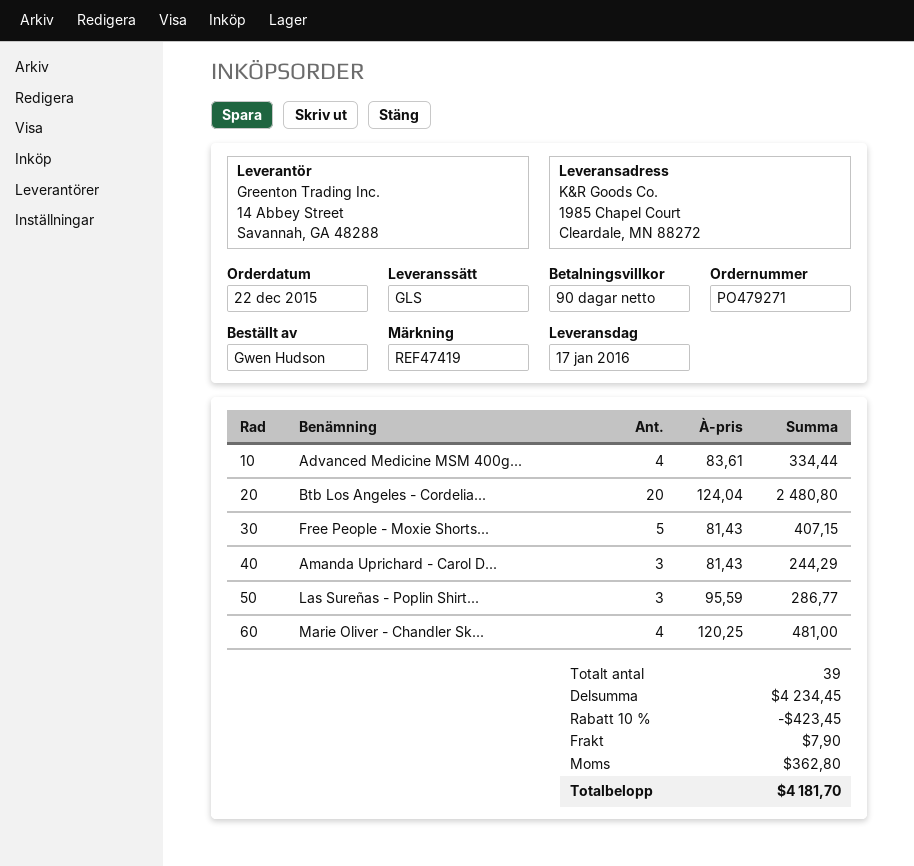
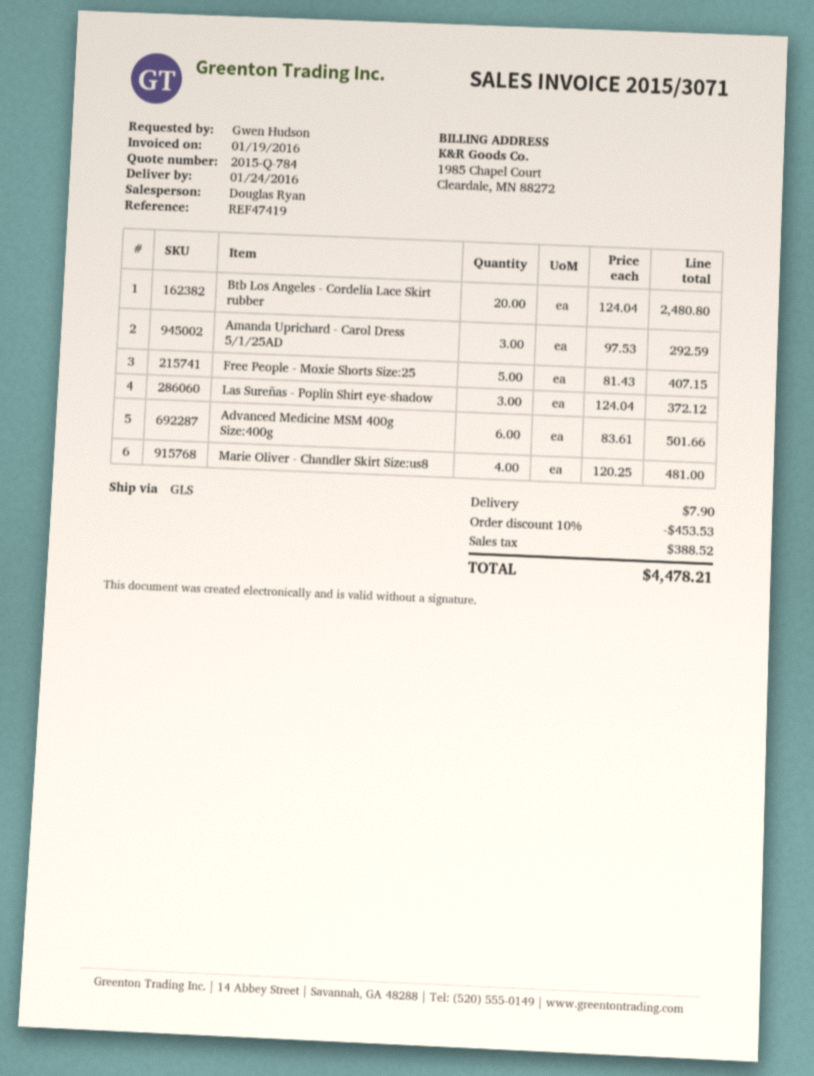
delivery date: 2016-01-17 -> 2016-01-24
Advanced Medicine MSM 400g...: 4 x 83.61 = 334.44 -> 6 x 83.61 = 501.66
Amanda Uprichard - Carol D...: 3 x 81.43 = 244.29 -> 3 x 97.53 = 292.59
Las Sureñas - Poplin Shirt...: 3 x 95.59 = 286.77 -> 3 x 124.04 = 372.12
discount: 10% = 423.45 -> 10% = 453.53
tax: 362.80 -> 388.52
total: 4181.70 -> 4478.21

